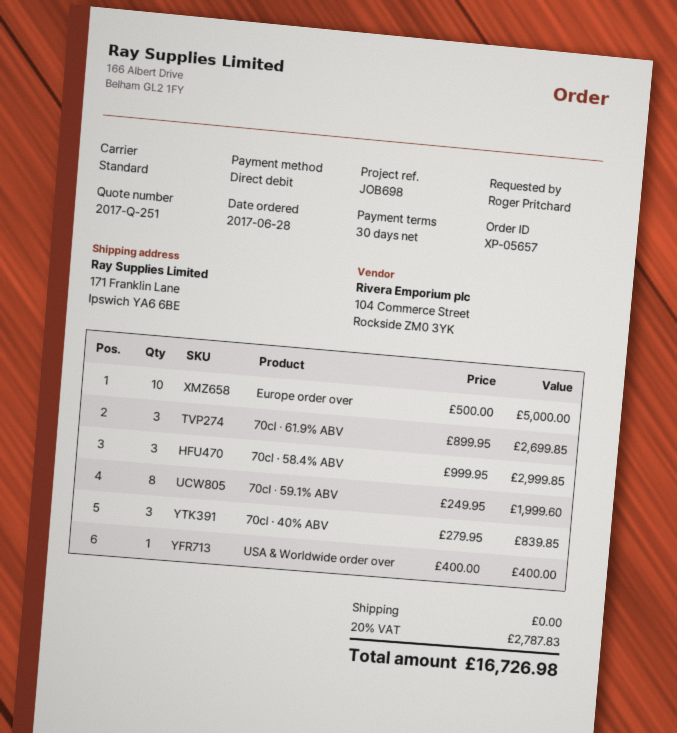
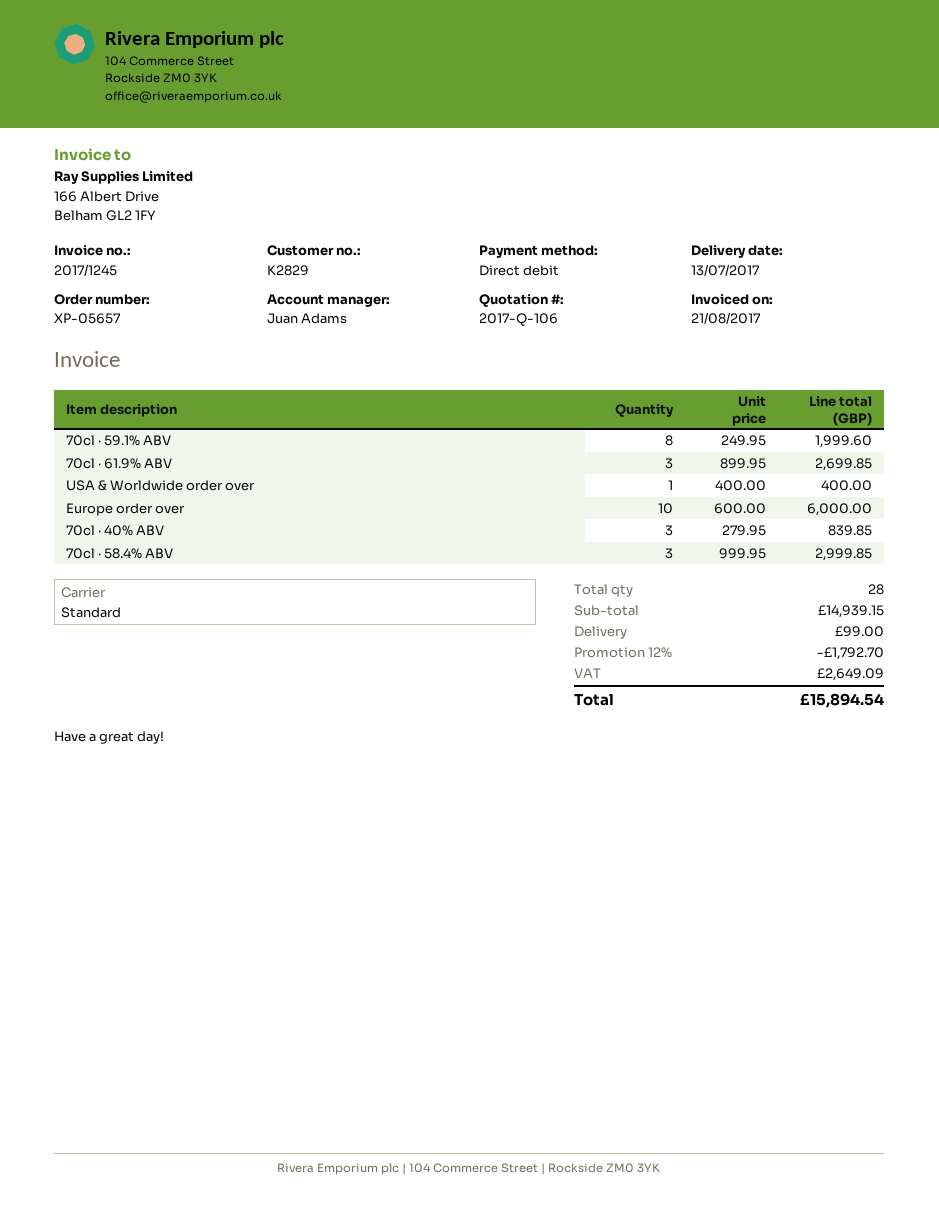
quote number: 2017-Q-251 -> 2017-Q-106
Europe order over: 10 x 500.00 = 5000.00 -> 10 x 600.00 = 6000.00
discount: none -> 12% = 1792.70
shipping: 0.00 -> 99.00
tax: 2787.83 -> 2649.09
total: 16726.98 -> 15894.54

